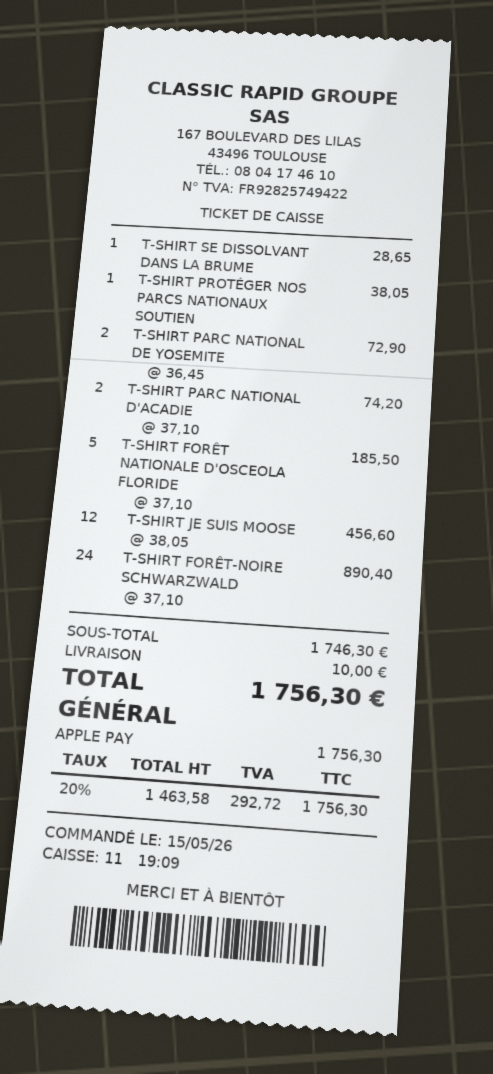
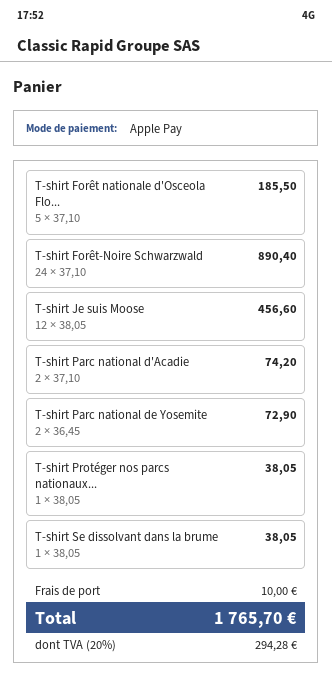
T-SHIRT SE DISSOLVANT DANS LA BRUME: 1 x 28.65 = 28.65 -> 1 x 38.05 = 38.05
tax: 20% = 292.72 -> 20% = 294.28
total: 1756.30 -> 1765.70

